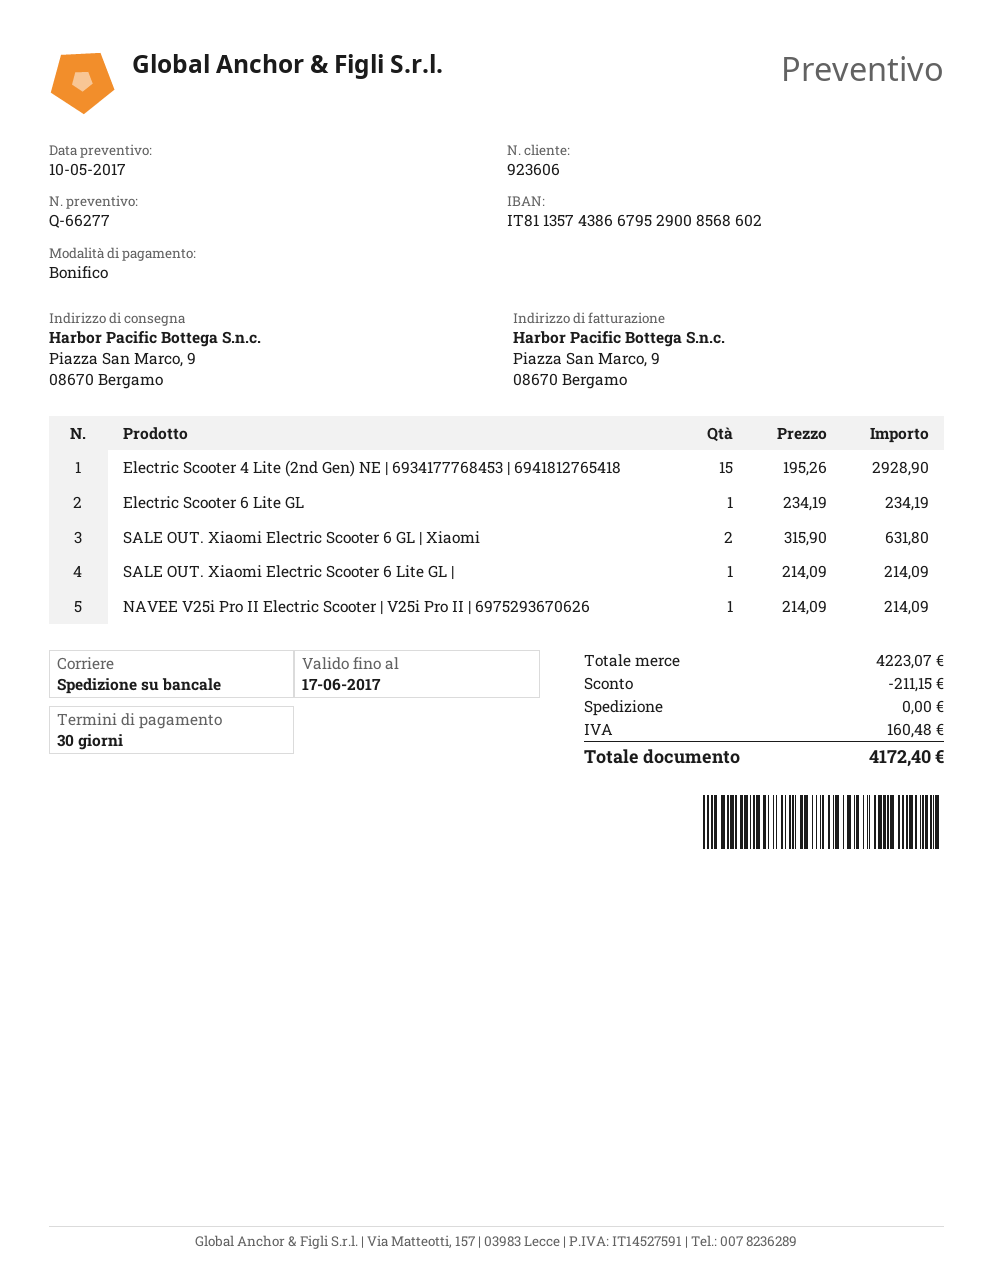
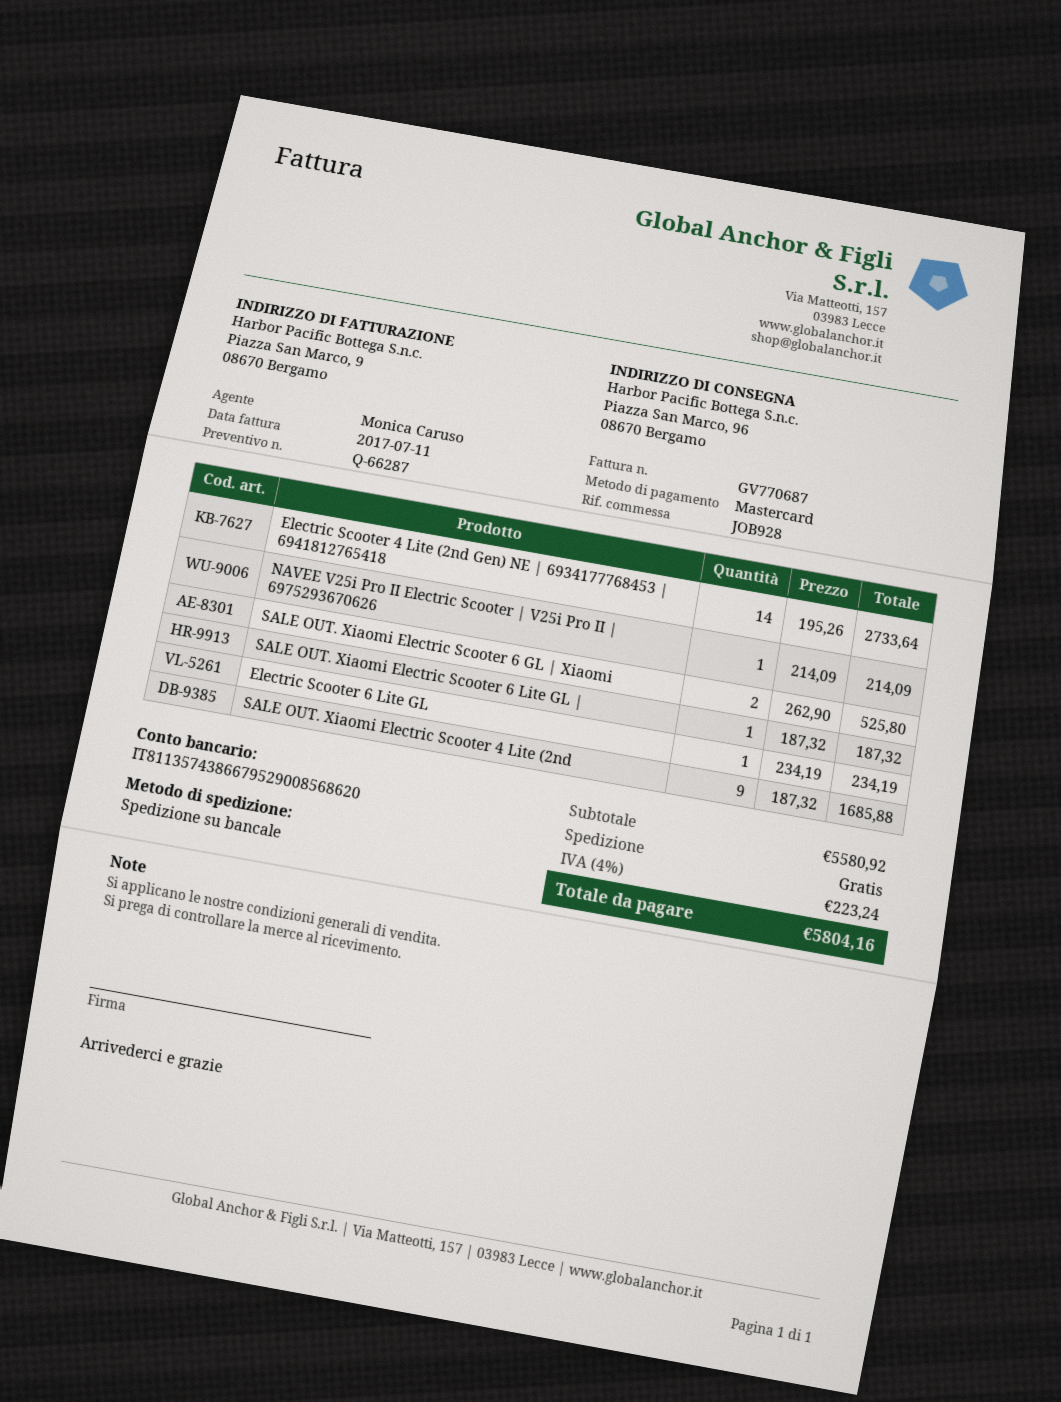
quote number: Q-66277 -> Q-66287
payment method: bank transfer -> Mastercard
bank account: IT8113574386679529008568602 -> IT8113574386679529008568620
ship to: Piazza San Marco, 9, 08670 Bergamo -> Piazza San Marco, 96, 08670 Bergamo
Electric Scooter 4 Lite (2nd Gen) NE | 6934177768453 | 6941812765418: 15 x 195.26 = 2928.90 -> 14 x 195.26 = 2733.64
SALE OUT. Xiaomi Electric Scooter 6 GL | Xiaomi: 2 x 315.90 = 631.80 -> 2 x 262.90 = 525.80
SALE OUT. Xiaomi Electric Scooter 6 Lite GL |: 1 x 214.09 = 214.09 -> 1 x 187.32 = 187.32
SALE OUT. Xiaomi Electric Scooter 4 Lite (2nd: none -> 9 x 187.32 = 1685.88
subtotal: 4223.07 -> 5580.92
discount: 211.15 -> none
tax: 160.48 -> 223.24
total: 4172.40 -> 5804.16

